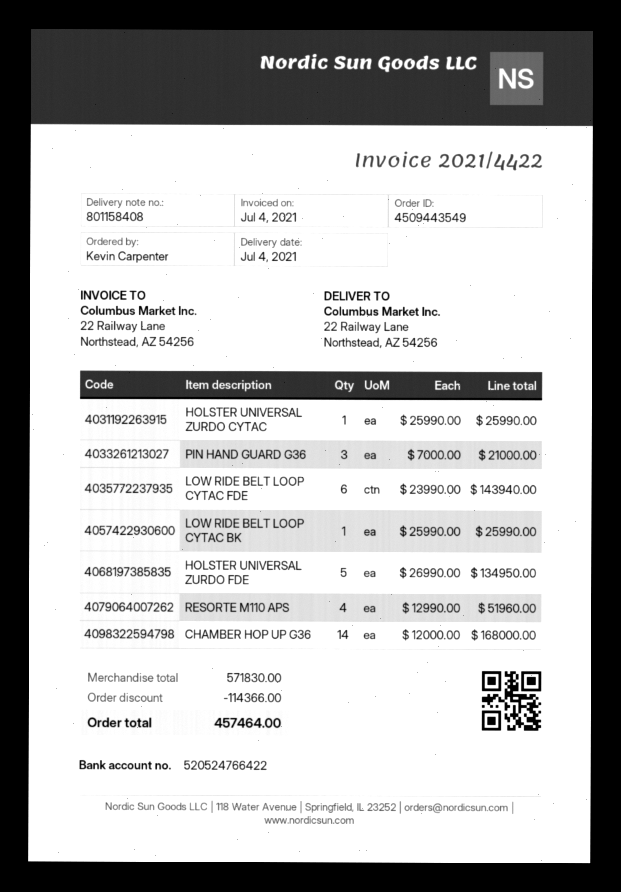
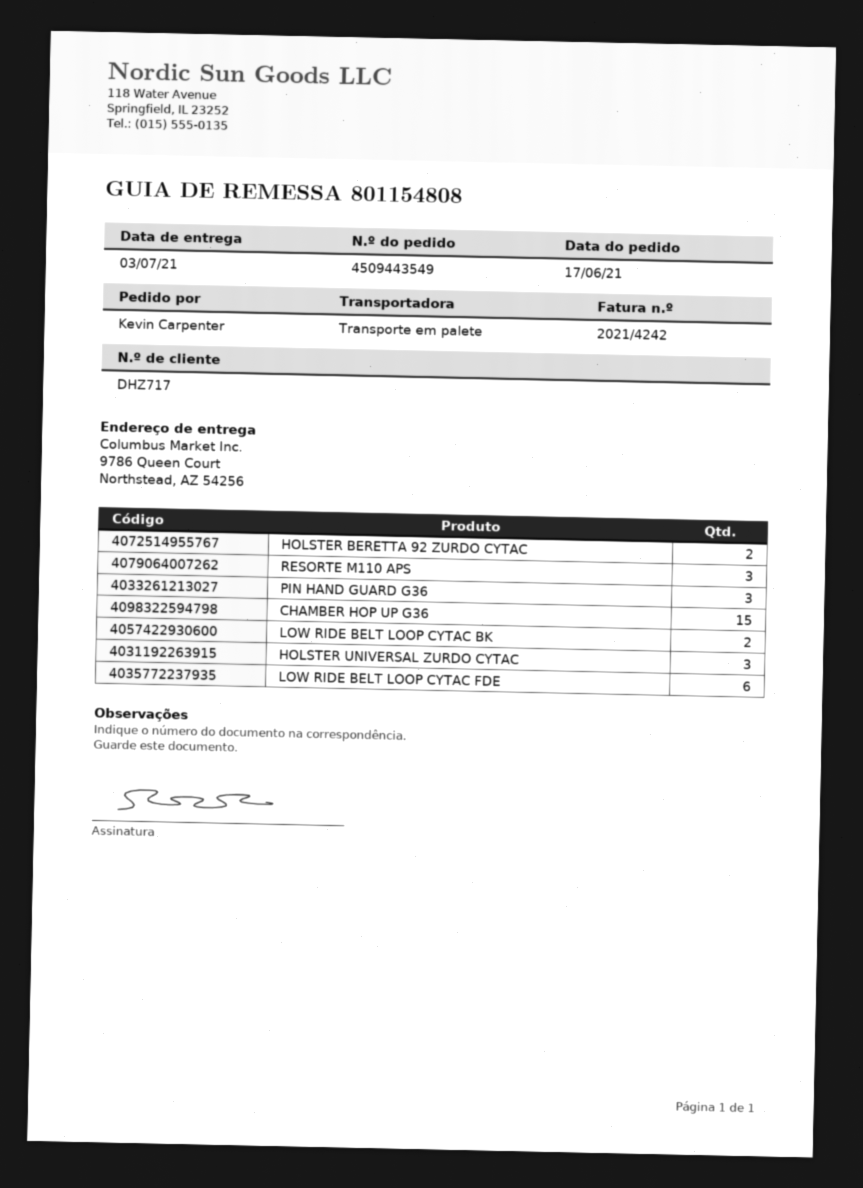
delivery note number: 801158408 -> 801154808
delivery date: 2021-07-04 -> 2021-07-03
invoice number: 2021/4422 -> 2021/4242
ship to: 22 Railway Lane, Northstead, AZ 54256 -> 9786 Queen Court, Northstead, AZ 54256
HOLSTER UNIVERSAL ZURDO CYTAC: 1 -> 3
LOW RIDE BELT LOOP CYTAC BK: 1 -> 2
HOLSTER UNIVERSAL ZURDO FDE: 5 -> none
RESORTE M110 APS: 4 -> 3
CHAMBER HOP UP G36: 14 -> 15
HOLSTER BERETTA 92 ZURDO CYTAC: none -> 2

